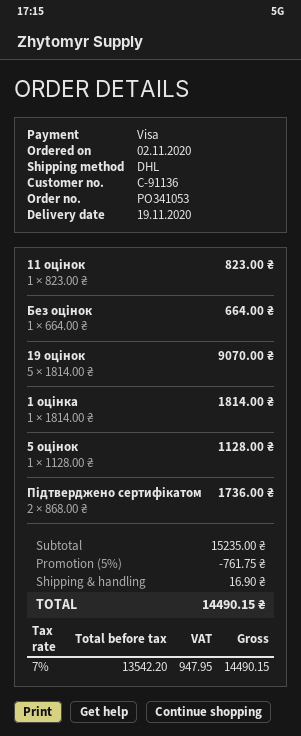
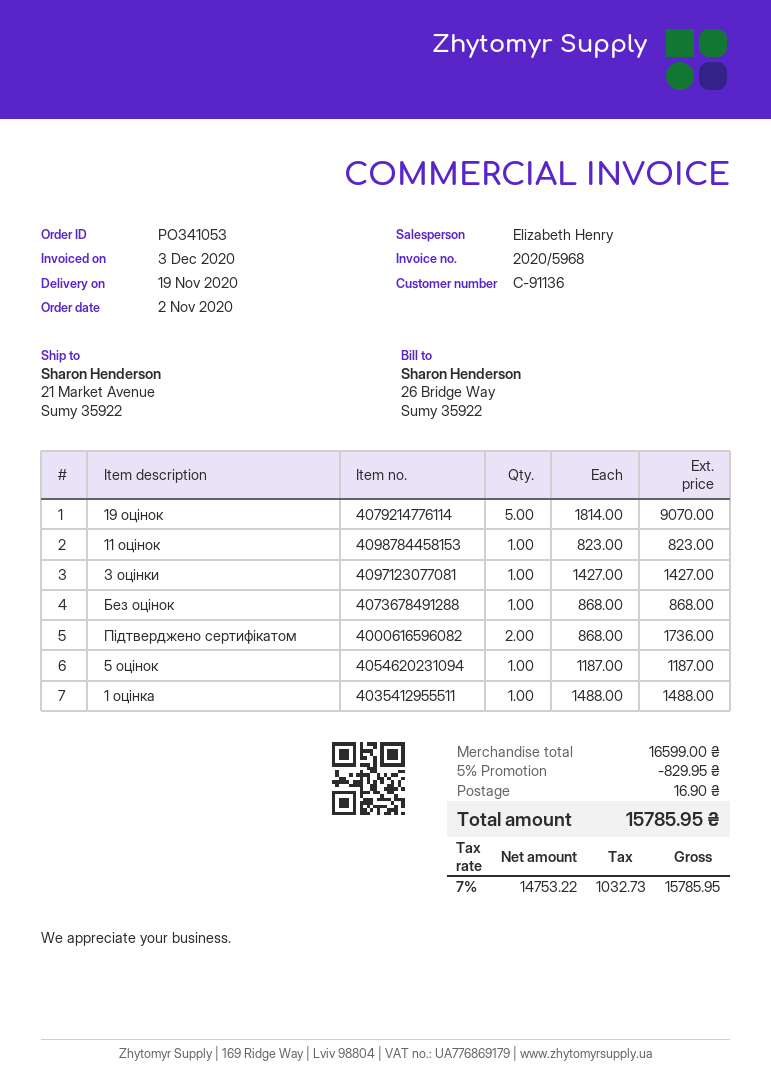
Без оцінок: 1 x 664.00 = 664.00 -> 1 x 868.00 = 868.00
1 оцінка: 1 x 1814.00 = 1814.00 -> 1 x 1488.00 = 1488.00
5 оцінок: 1 x 1128.00 = 1128.00 -> 1 x 1187.00 = 1187.00
3 оцінки: none -> 1 x 1427.00 = 1427.00
subtotal: 15235.00 -> 16599.00
discount: 5% = 761.75 -> 5% = 829.95
net: 13542.20 -> 14753.22
tax: 7% = 947.95 -> 7% = 1032.73
total: 14490.15 -> 15785.95

